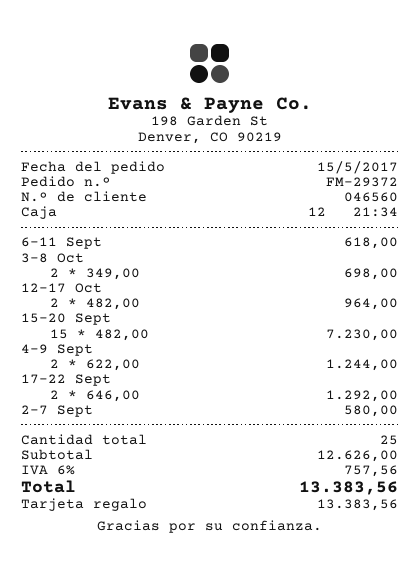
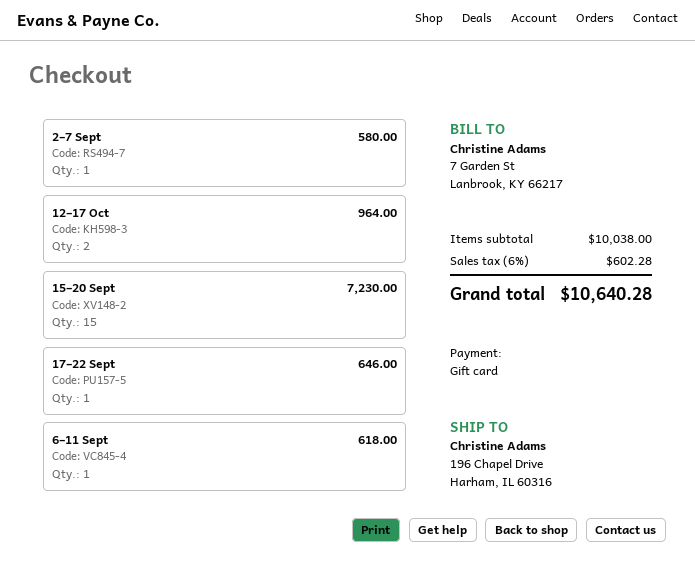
3–8 Oct: 2 for 698.00 -> none
4–9 Sept: 2 for 1244.00 -> none
17–22 Sept: 2 for 1292.00 -> 1 for 646.00
subtotal: 12626.00 -> 10038.00
tax: 6% = 757.56 -> 6% = 602.28
total: 13383.56 -> 10640.28

